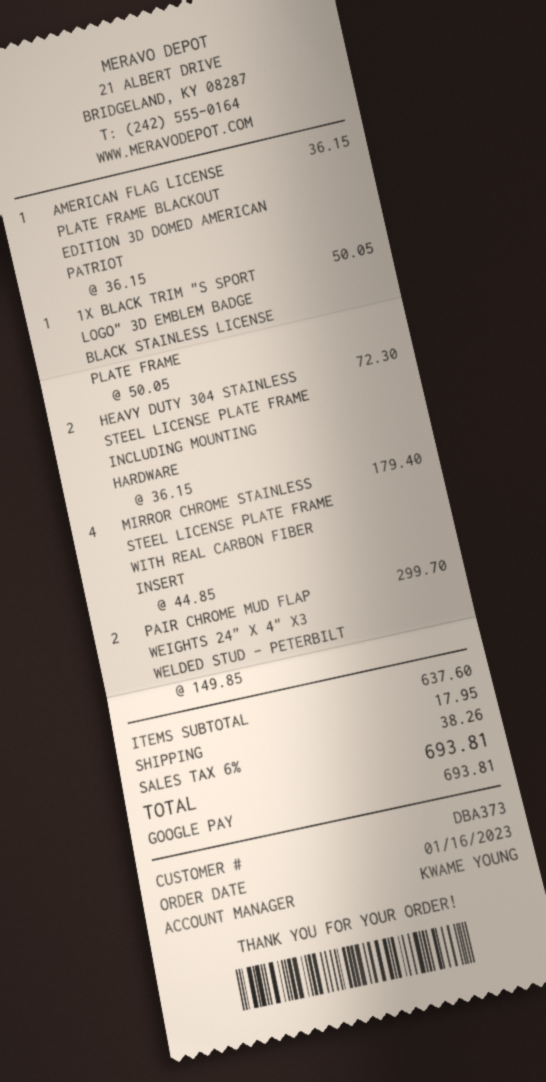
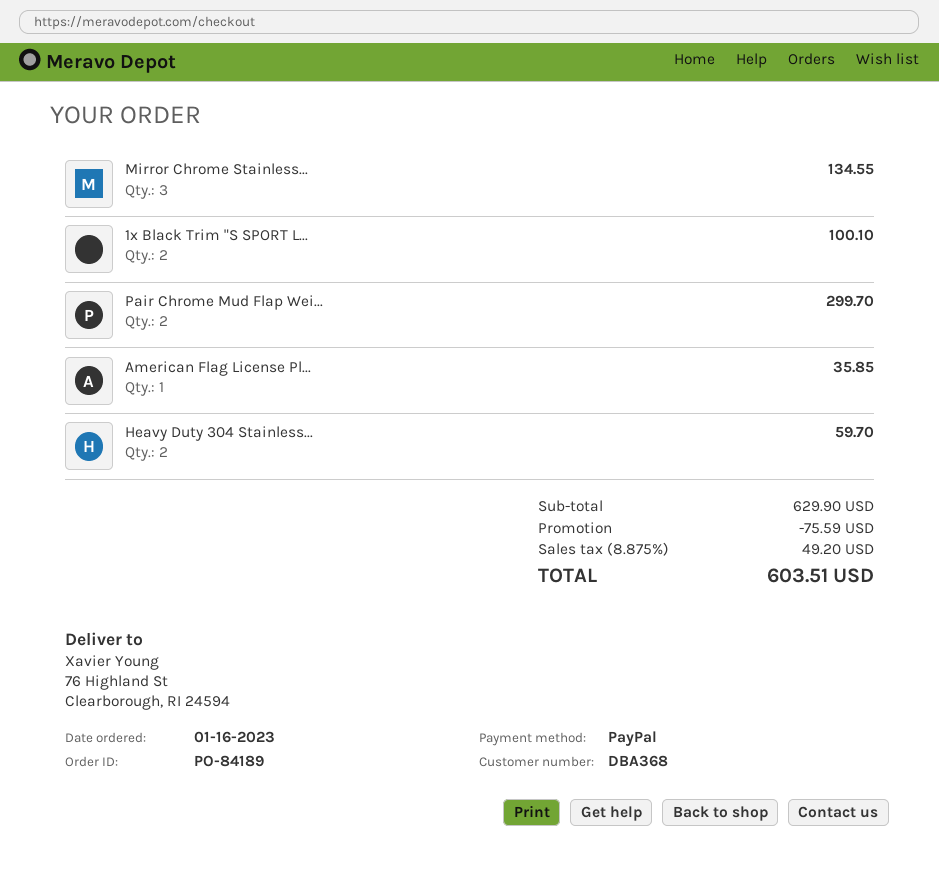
customer number: DBA373 -> DBA368
payment method: Google Pay -> PayPal
AMERICAN FLAG LICENSE PLATE FRAME BLACKOUT EDITION 3D DOMED AMERICAN PATRIOT: 1 for 36.15 -> 1 for 35.85
1X BLACK TRIM "S SPORT LOGO" 3D EMBLEM BADGE BLACK STAINLESS LICENSE PLATE FRAME: 1 for 50.05 -> 2 for 100.10
HEAVY DUTY 304 STAINLESS STEEL LICENSE PLATE FRAME INCLUDING MOUNTING HARDWARE: 2 for 72.30 -> 2 for 59.70
MIRROR CHROME STAINLESS STEEL LICENSE PLATE FRAME WITH REAL CARBON FIBER INSERT: 4 for 179.40 -> 3 for 134.55
subtotal: 637.60 -> 629.90
discount: none -> 75.59
shipping: 17.95 -> none
tax: 6% = 38.26 -> 8.875% = 49.20
total: 693.81 -> 603.51

